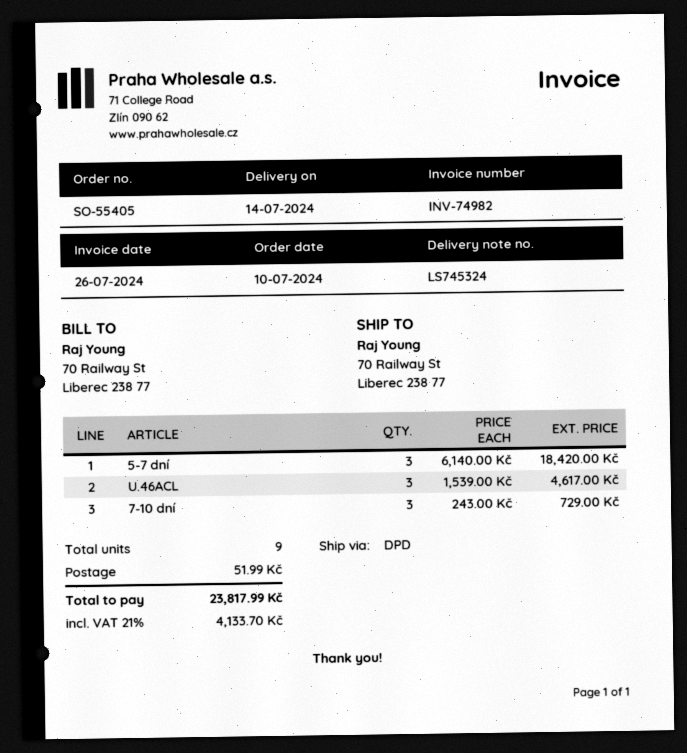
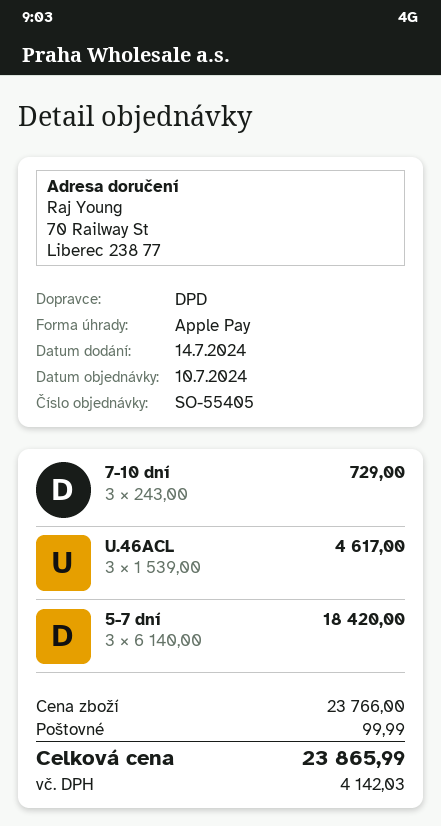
shipping: 51.99 -> 99.99
tax: 4133.70 -> 4142.03
total: 23817.99 -> 23865.99

